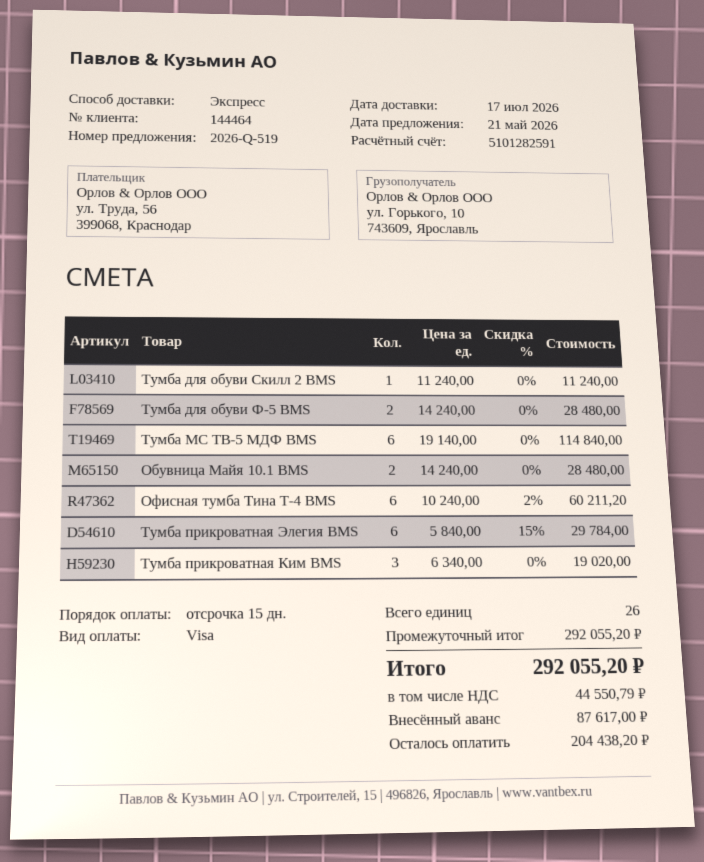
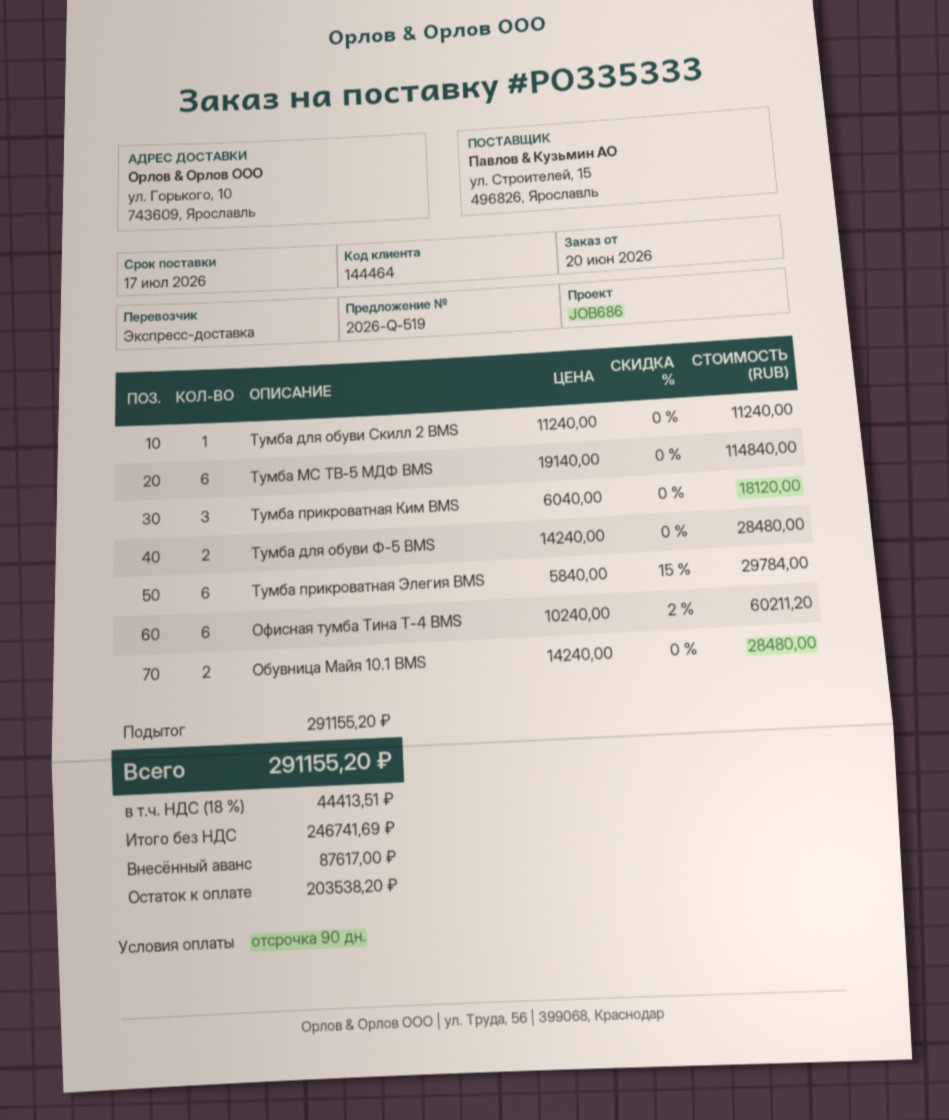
payment terms: 15 days -> 90 days
Тумба прикроватная Ким BMS: 3 x 6340.00 = 19020.00 -> 3 x 6040.00 = 18120.00
subtotal: 292055.20 -> 291155.20
tax: 44550.79 -> 44413.51
total: 292055.20 -> 291155.20
balance: 204438.20 -> 203538.20

